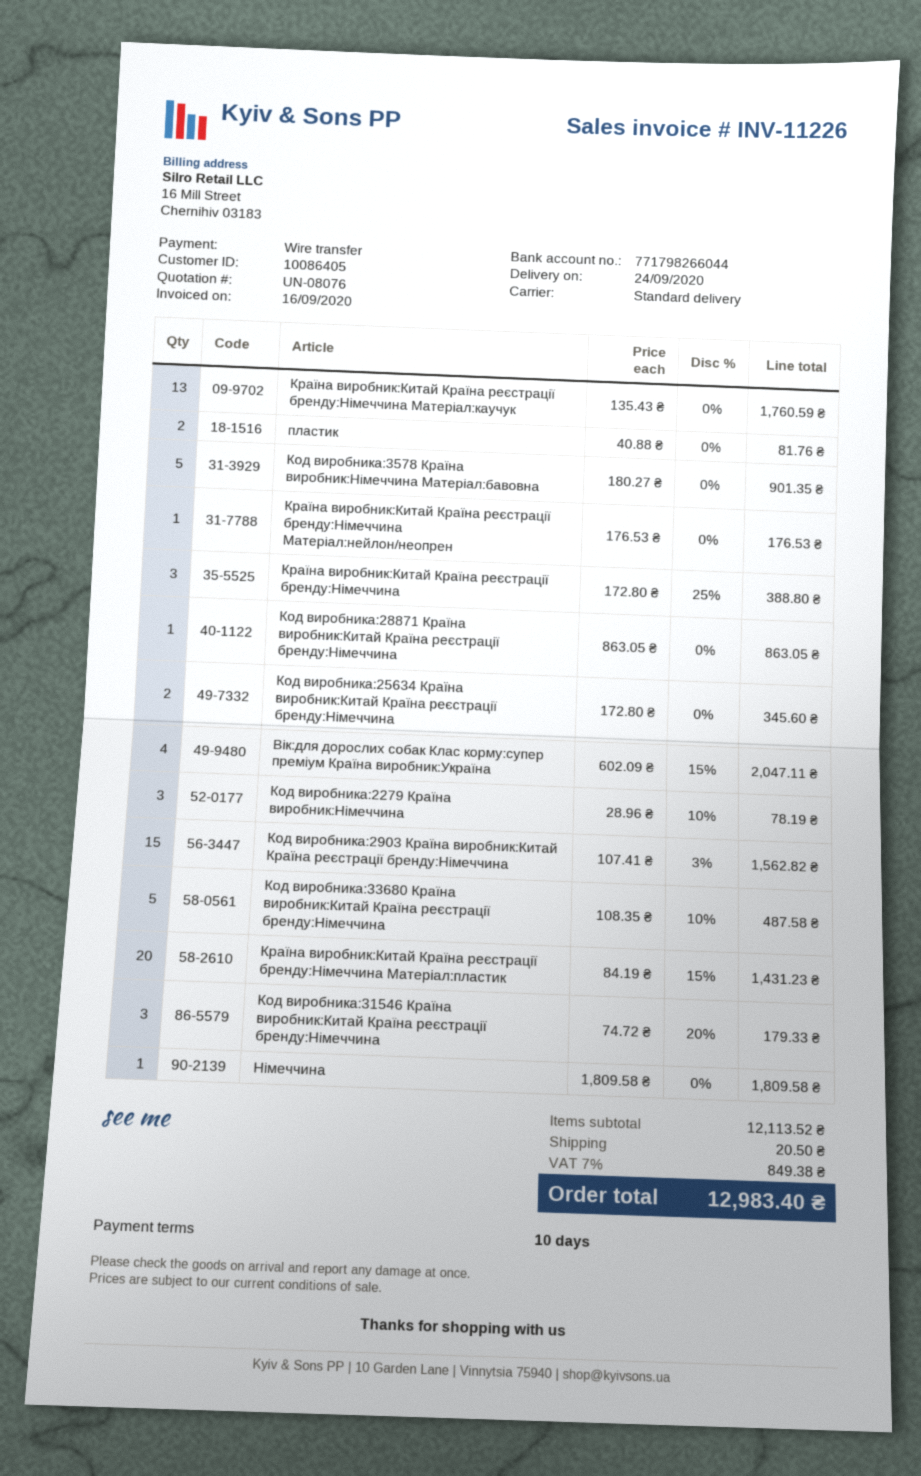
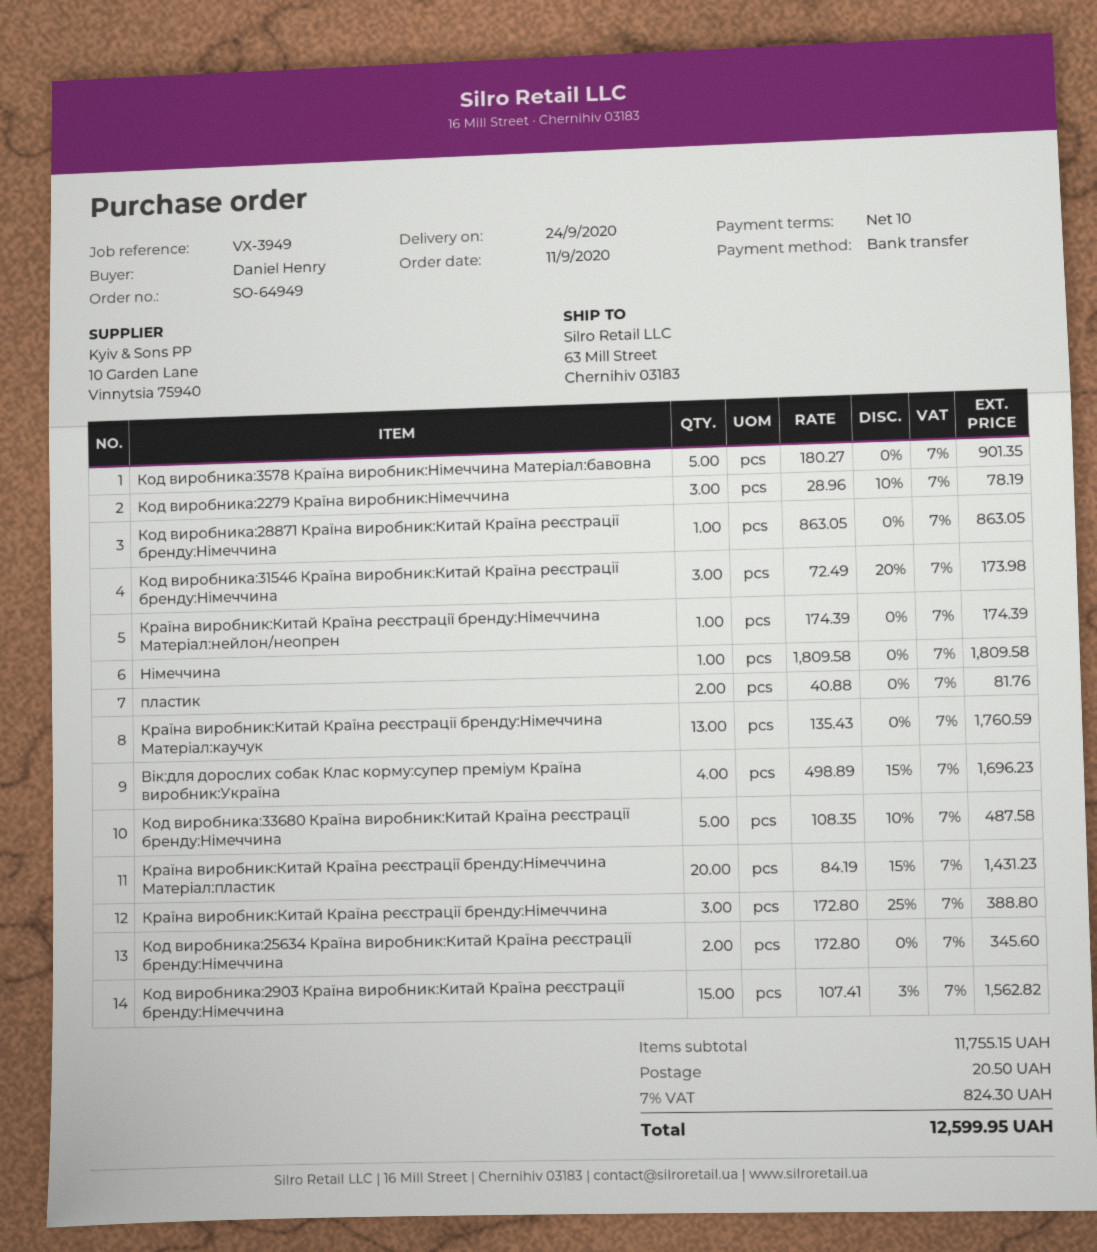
Країна виробник:Китай Країна реєстрації бренду:Німеччина Матеріал:нейлон/неопрен: 1 x 176.53 = 176.53 -> 1 x 174.39 = 174.39
Вік:для дорослих собак Клас корму:супер преміум Країна виробник:Україна: 4 x 602.09 - 15% = 2047.11 -> 4 x 498.89 - 15% = 1696.23
Код виробника:31546 Країна виробник:Китай Країна реєстрації бренду:Німеччина: 3 x 74.72 - 20% = 179.33 -> 3 x 72.49 - 20% = 173.98
subtotal: 12113.52 -> 11755.15
tax: 7% = 849.38 -> 7% = 824.30
total: 12983.40 -> 12599.95

